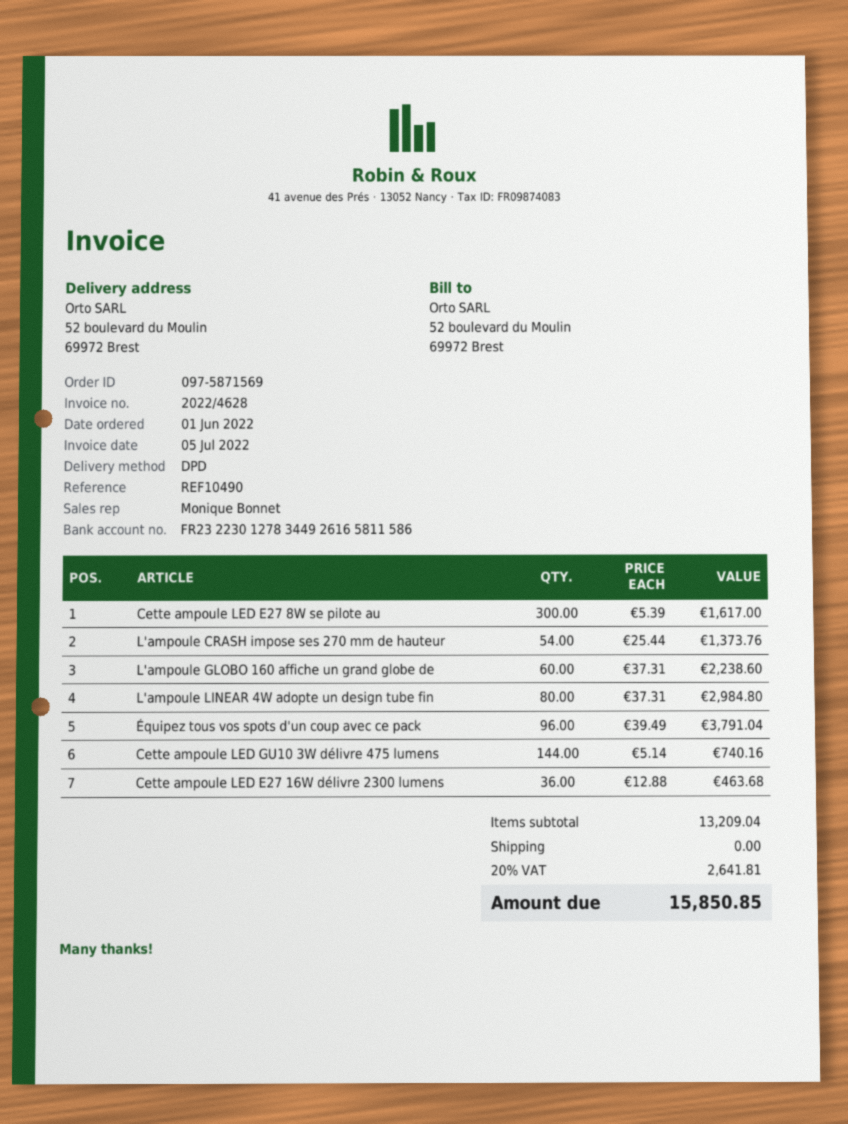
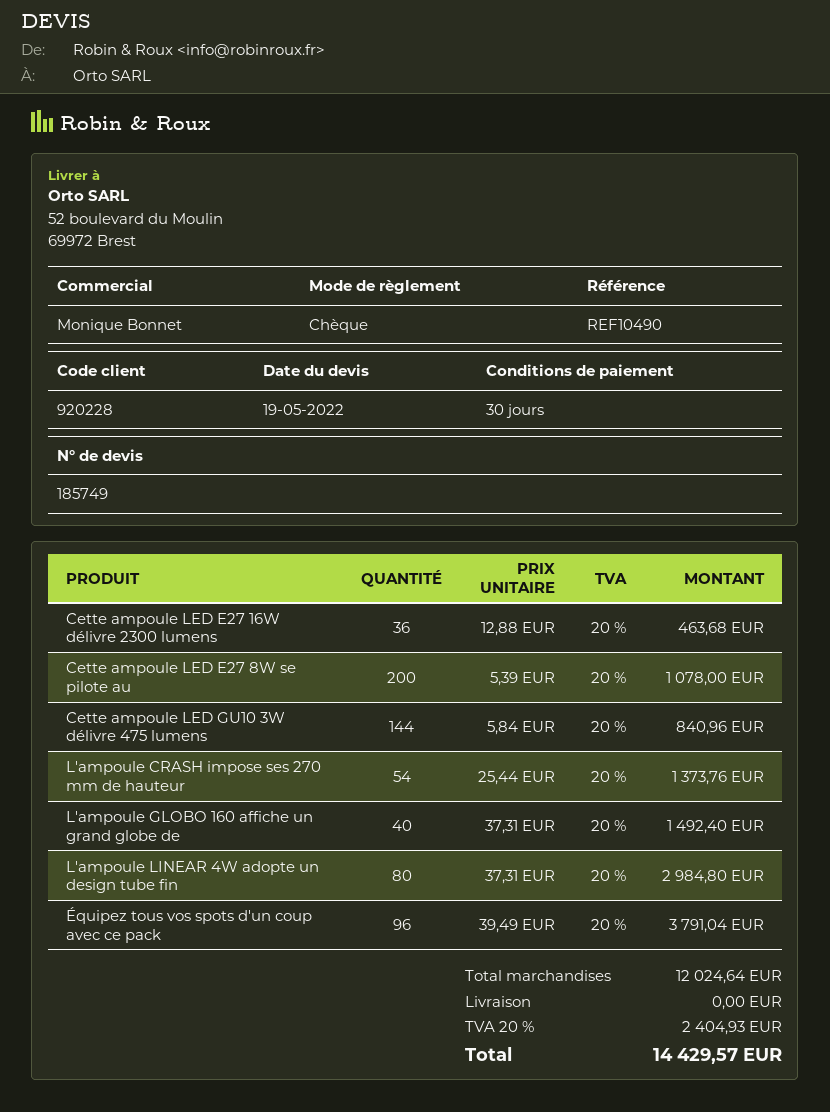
Cette ampoule LED E27 8W se pilote au: 300 x 5.39 = 1617.00 -> 200 x 5.39 = 1078.00
L'ampoule GLOBO 160 affiche un grand globe de: 60 x 37.31 = 2238.60 -> 40 x 37.31 = 1492.40
Cette ampoule LED GU10 3W délivre 475 lumens: 144 x 5.14 = 740.16 -> 144 x 5.84 = 840.96
subtotal: 13209.04 -> 12024.64
tax: 20% = 2641.81 -> 20% = 2404.93
total: 15850.85 -> 14429.57

